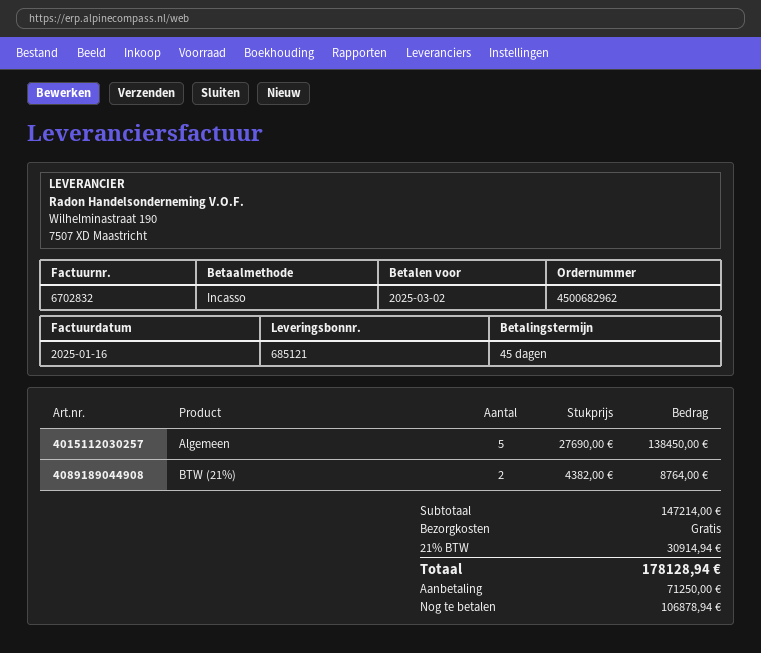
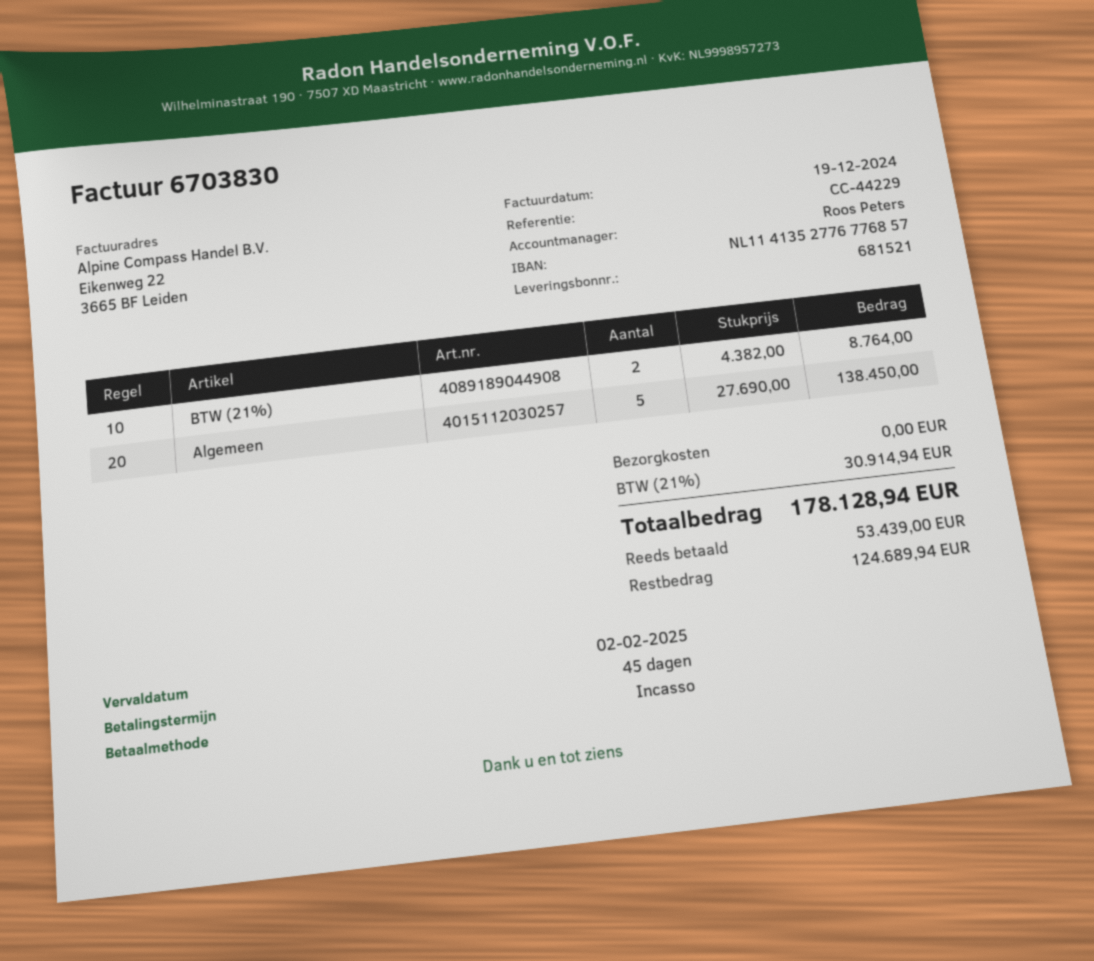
delivery note number: 685121 -> 681521
invoice number: 6702832 -> 6703830
invoice date: 2025-01-16 -> 2024-12-19
due date: 2025-03-02 -> 2025-02-02
deposit: 71250.00 -> 53439.00
balance: 106878.94 -> 124689.94

